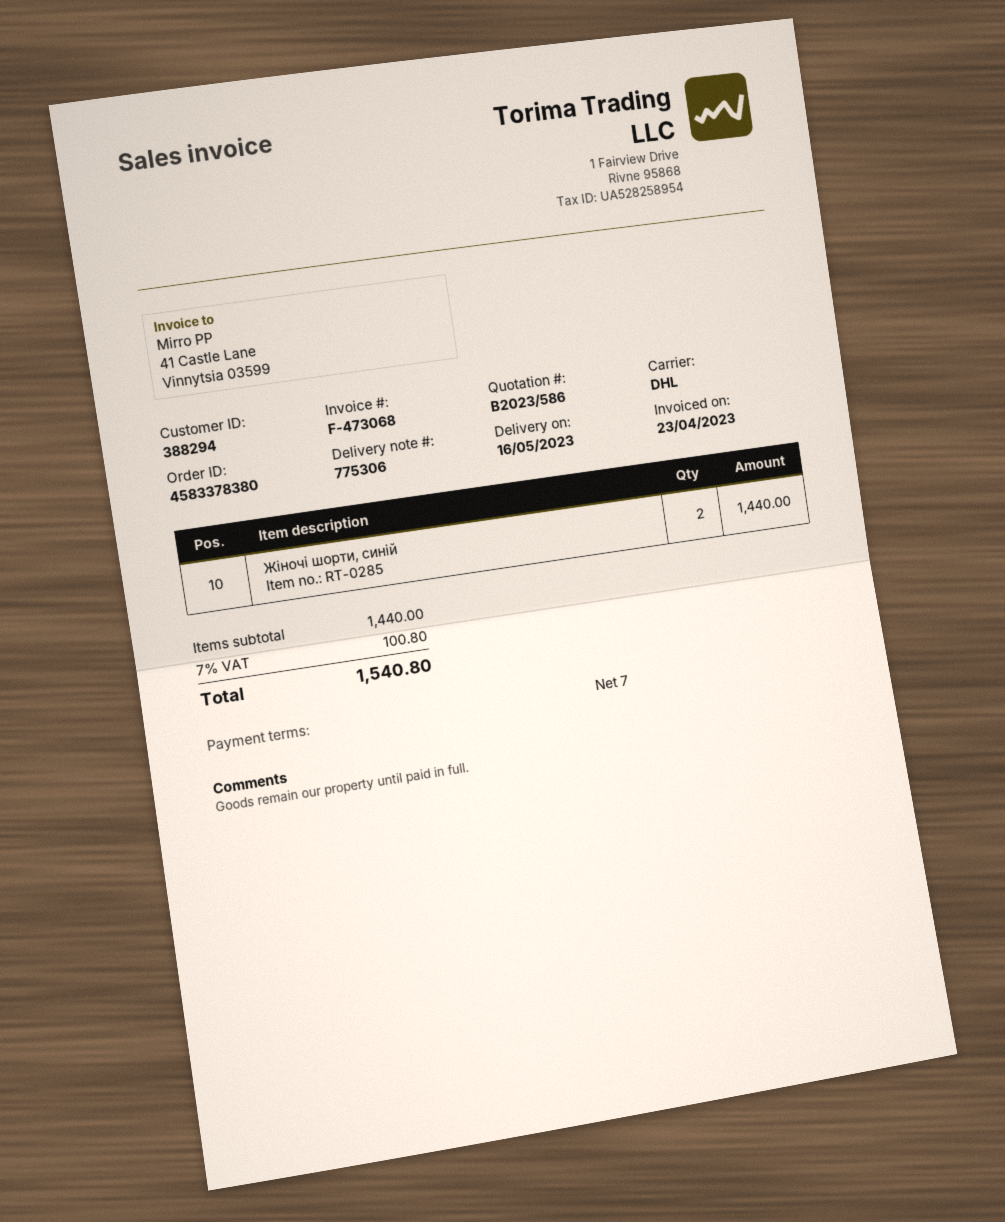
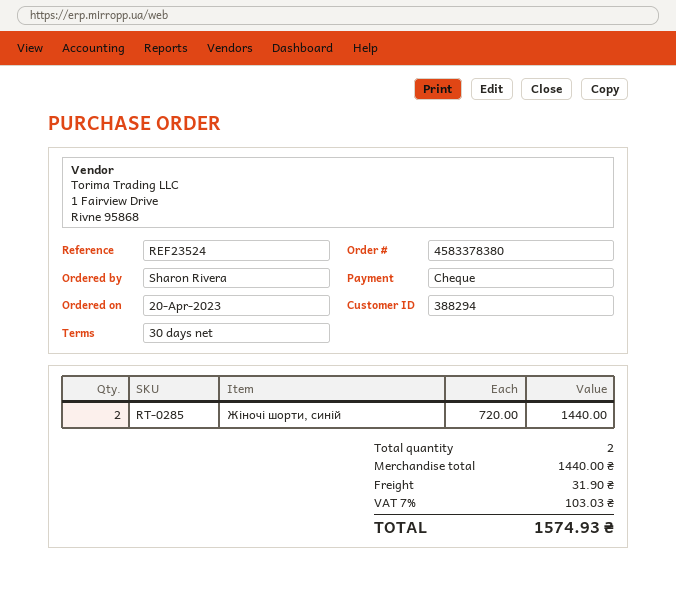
payment terms: 7 days -> 30 days
shipping: none -> 31.90
tax: 7% = 100.80 -> 7% = 103.03
total: 1540.80 -> 1574.93

